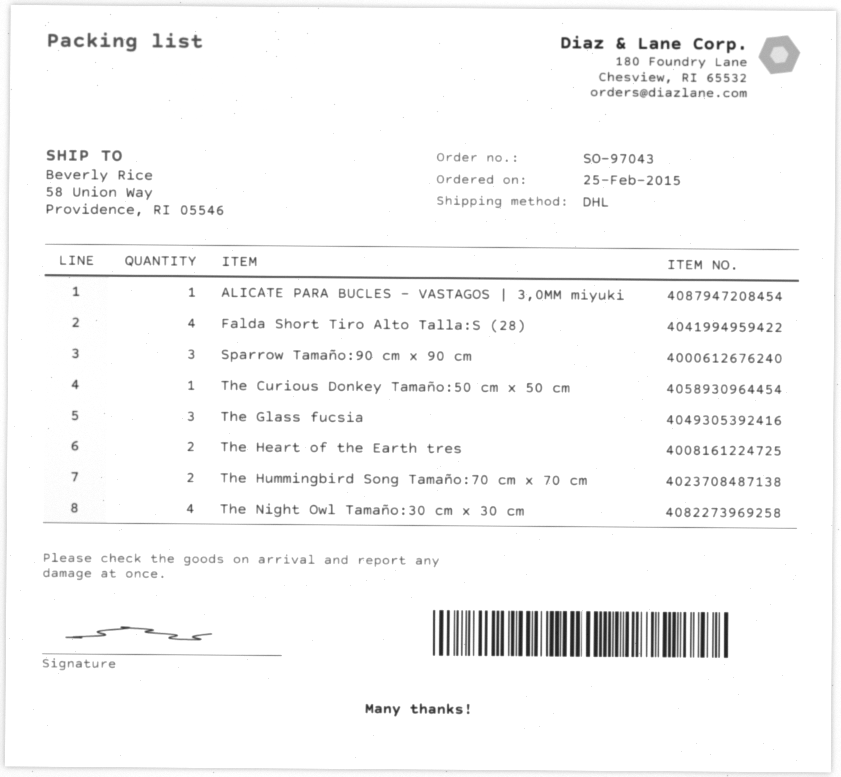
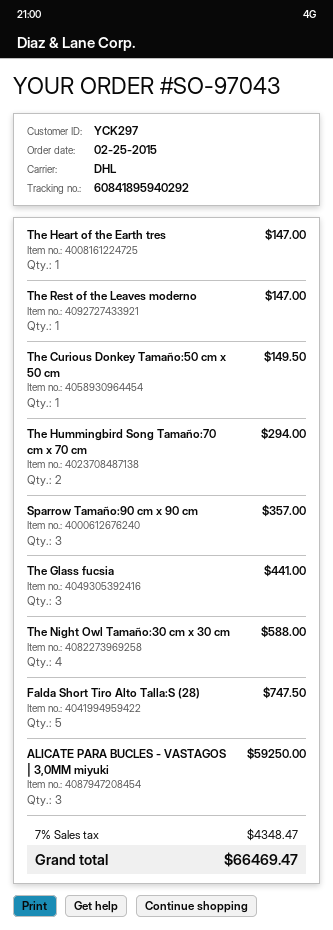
ALICATE PARA BUCLES - VASTAGOS | 3,0MM miyuki: 1 -> 3
Falda Short Tiro Alto Talla:S (28): 4 -> 5
The Heart of the Earth tres: 2 -> 1
The Rest of the Leaves moderno: none -> 1

